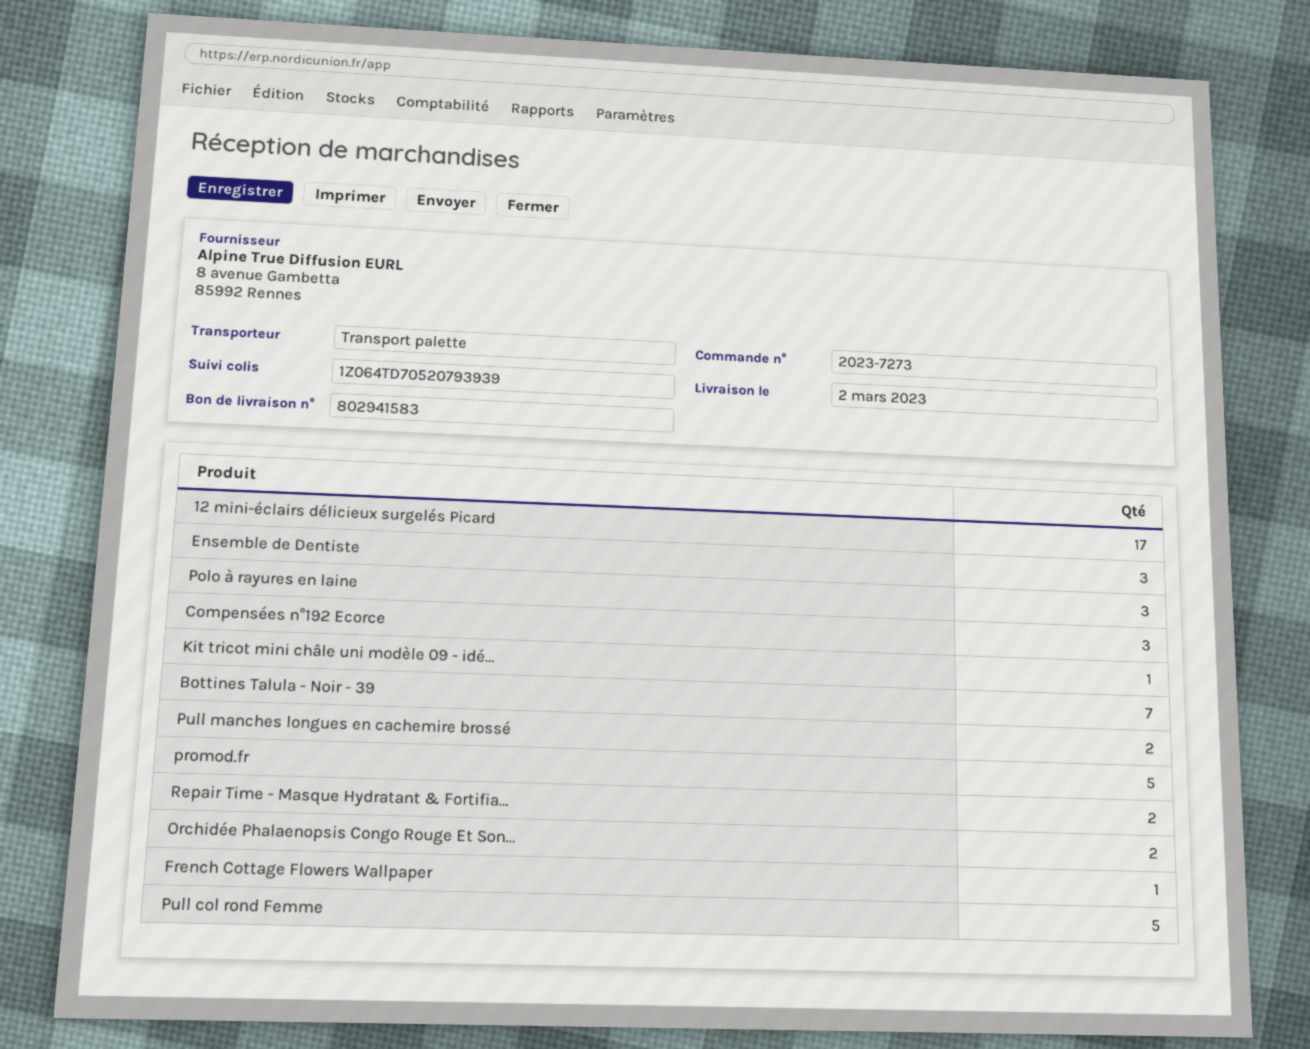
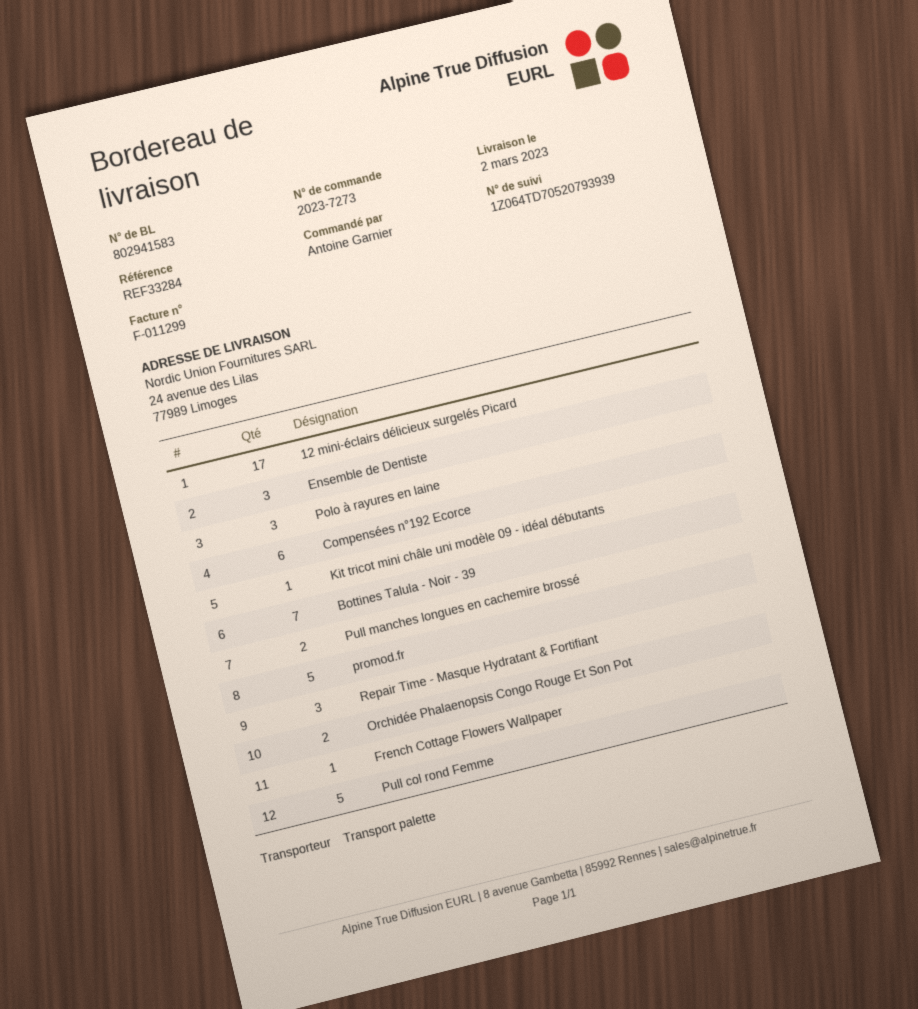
Compensées n°192 Ecorce: 3 -> 6
Repair Time - Masque Hydratant & Fortifia...: 2 -> 3

